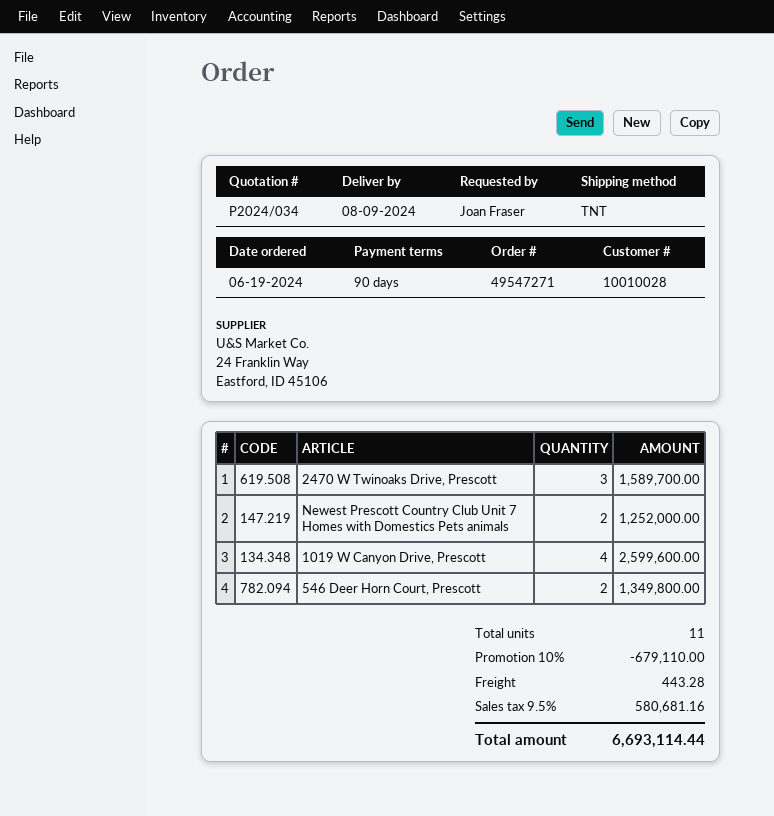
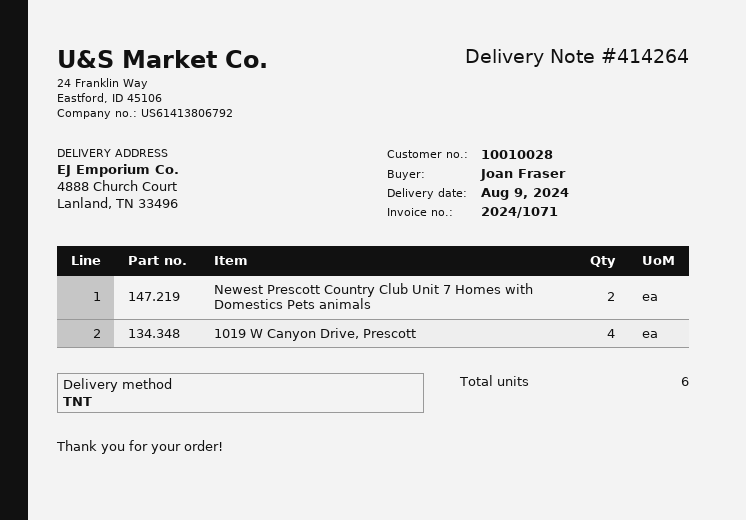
2470 W Twinoaks Drive, Prescott: 3 -> none
546 Deer Horn Court, Prescott: 2 -> none
total quantity: 11 -> 6

